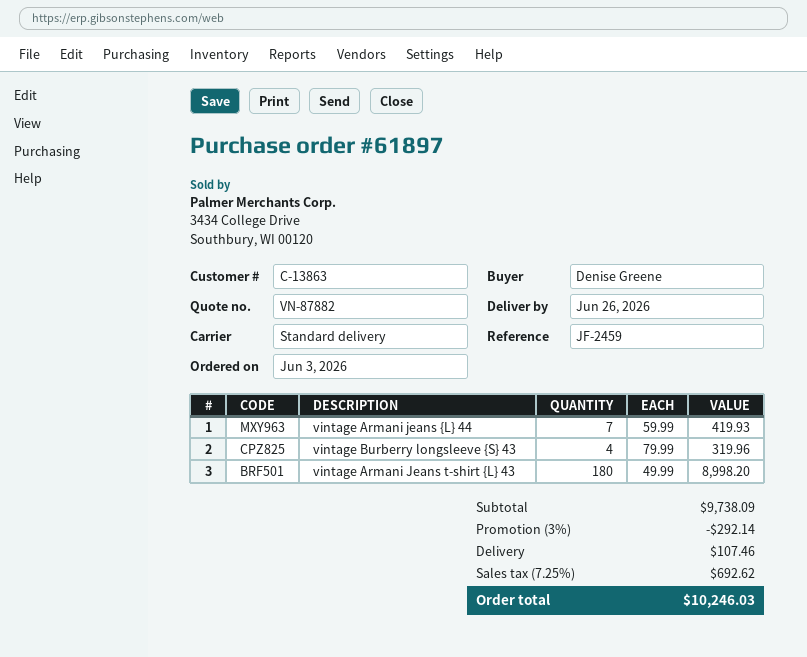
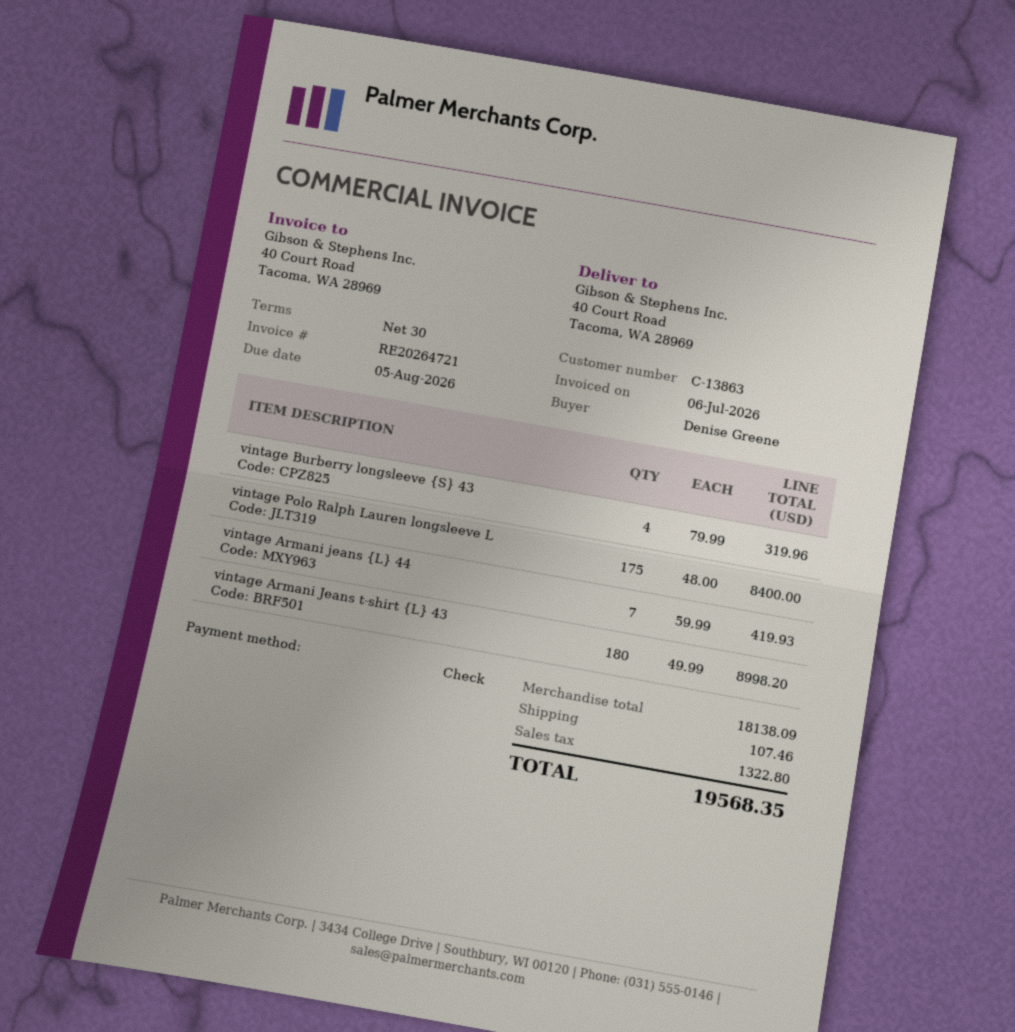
vintage Polo Ralph Lauren longsleeve L: none -> 175 x 48.00 = 8400.00
subtotal: 9738.09 -> 18138.09
discount: 3% = 292.14 -> none
tax: 692.62 -> 1322.80
total: 10246.03 -> 19568.35

